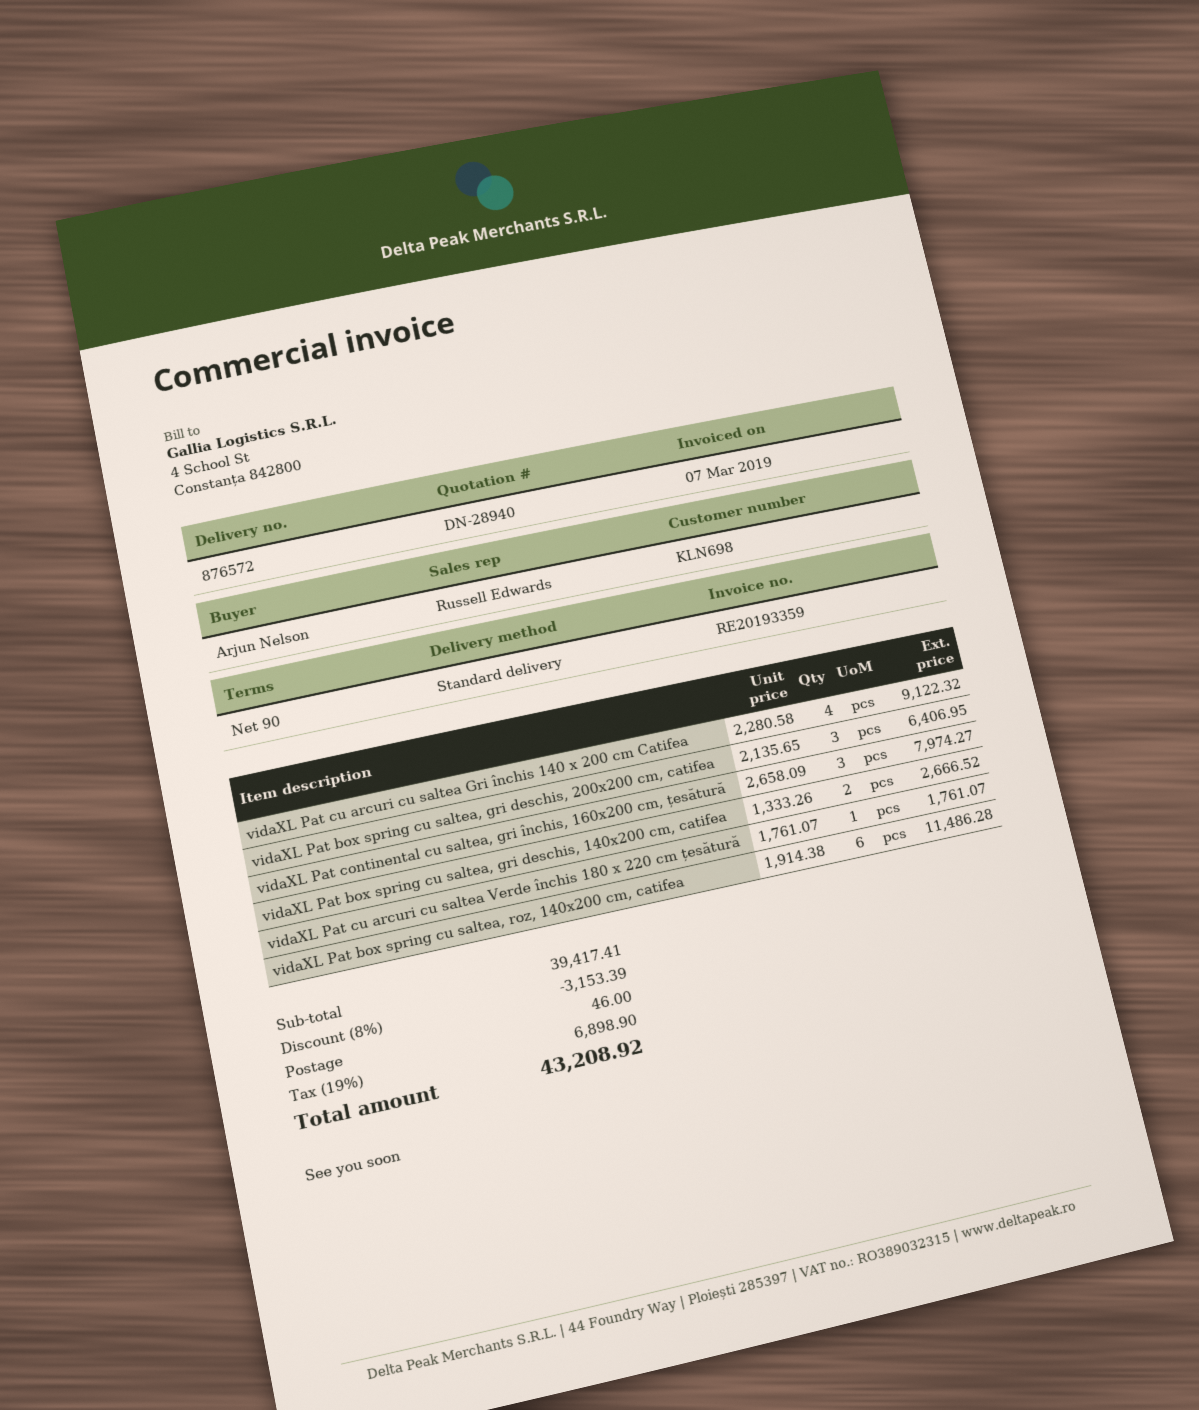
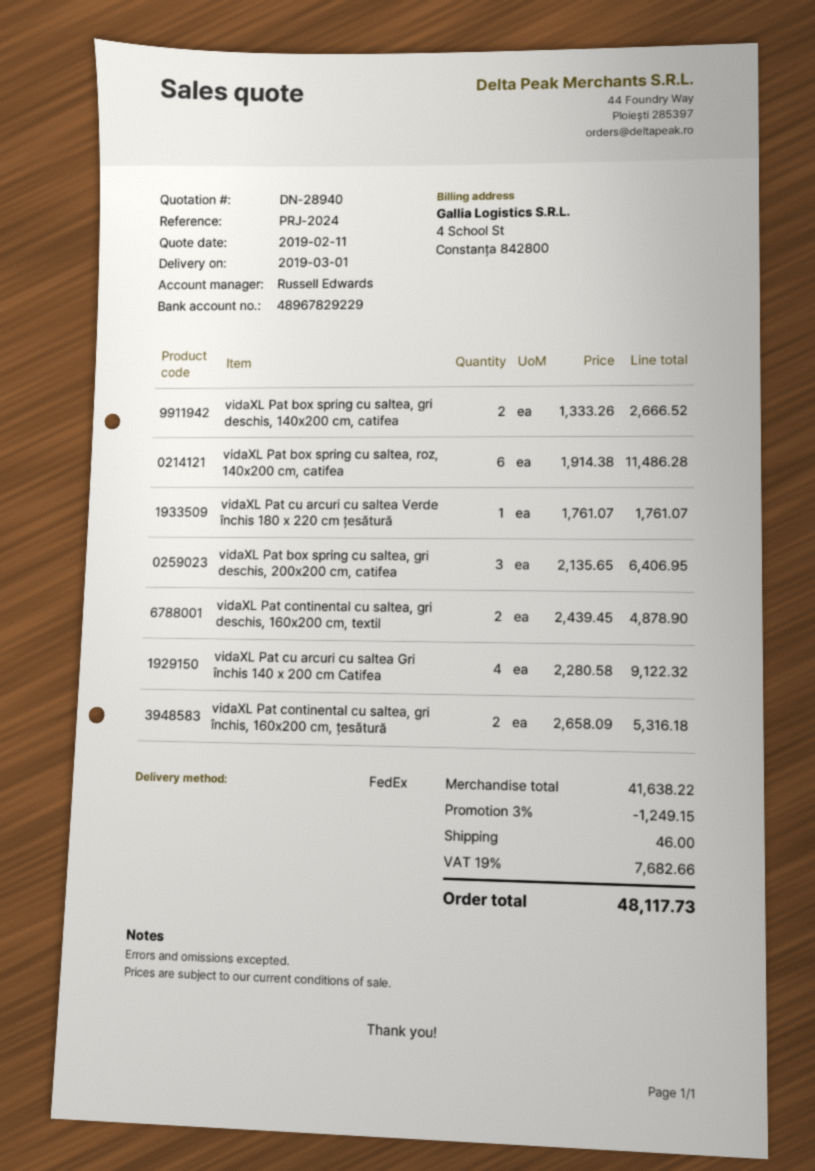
shipping method: standard -> FedEx
vidaXL Pat continental cu saltea, gri închis, 160x200 cm, țesătură: 3 x 2658.09 = 7974.27 -> 2 x 2658.09 = 5316.18
vidaXL Pat continental cu saltea, gri deschis, 160x200 cm, textil: none -> 2 x 2439.45 = 4878.90
subtotal: 39417.41 -> 41638.22
discount: 8% = 3153.39 -> 3% = 1249.15
tax: 19% = 6898.90 -> 19% = 7682.66
total: 43208.92 -> 48117.73

